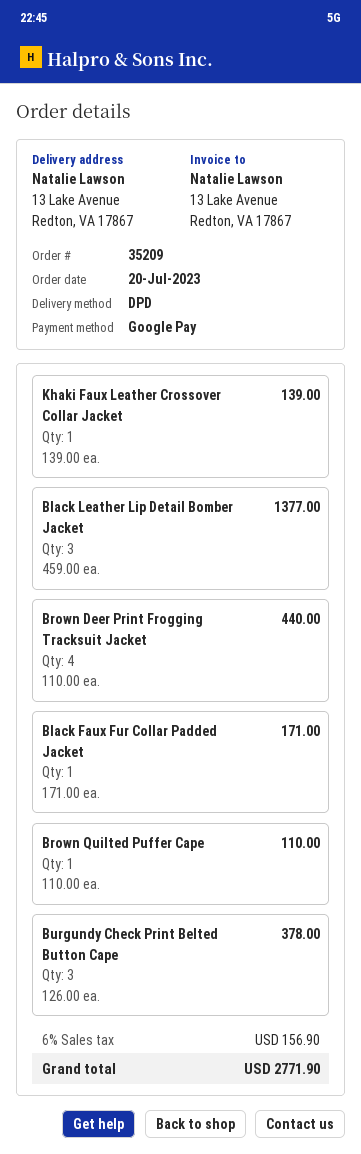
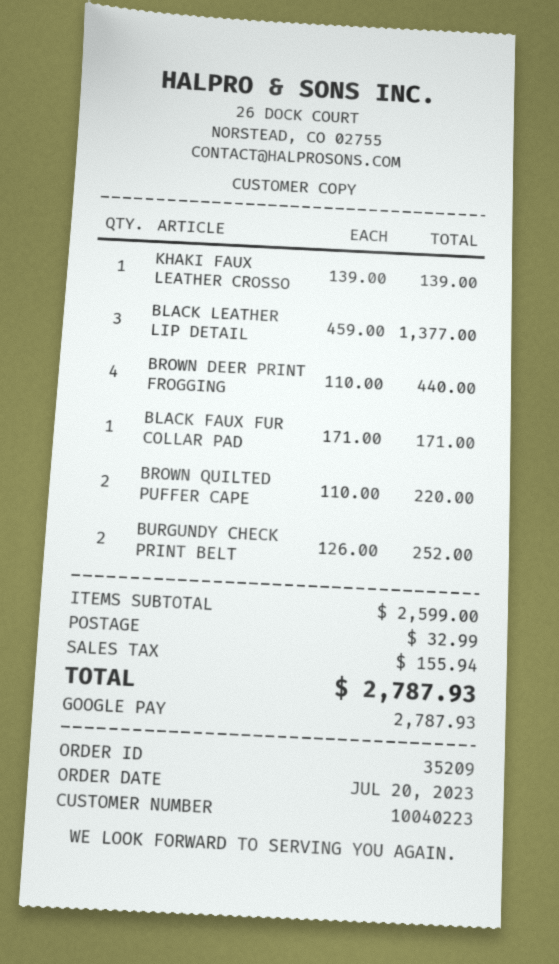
Brown Quilted Puffer Cape: 1 x 110.00 = 110.00 -> 2 x 110.00 = 220.00
Burgundy Check Print Belted Button Cape: 3 x 126.00 = 378.00 -> 2 x 126.00 = 252.00
shipping: none -> 32.99
tax: 156.90 -> 155.94
total: 2771.90 -> 2787.93

